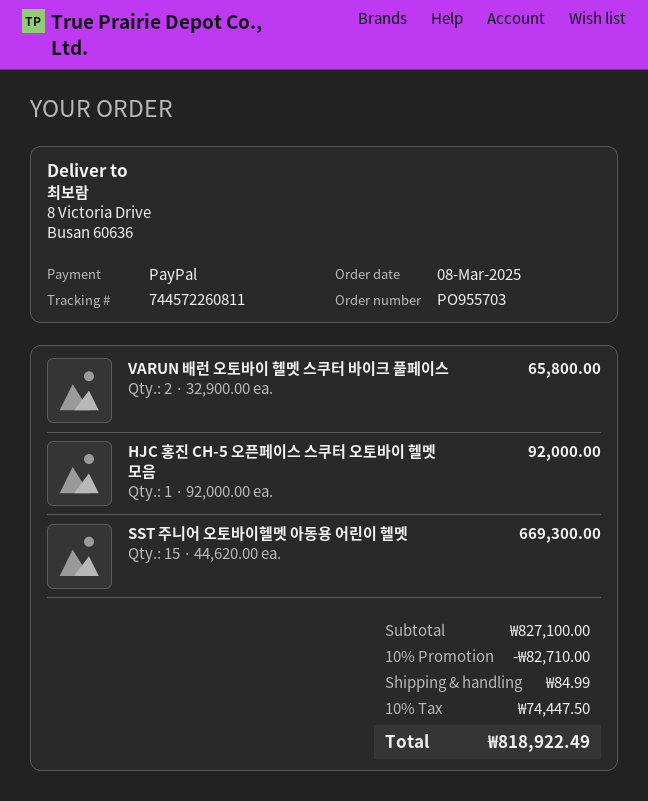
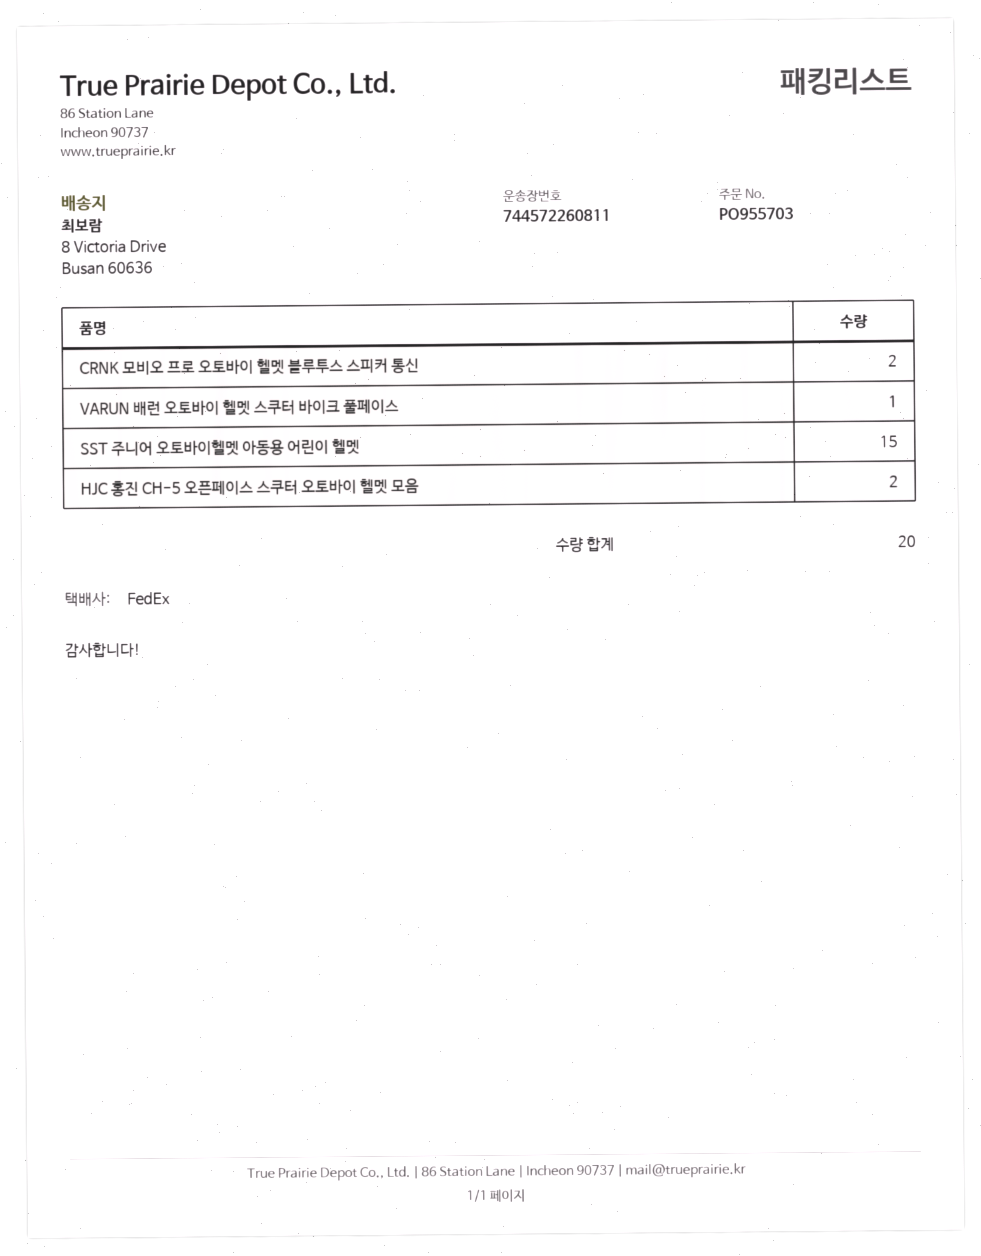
VARUN 배런 오토바이 헬멧 스쿠터 바이크 풀페이스: 2 -> 1
HJC 홍진 CH-5 오픈페이스 스쿠터 오토바이 헬멧 모음: 1 -> 2
CRNK 모비오 프로 오토바이 헬멧 블루투스 스피커 통신: none -> 2

